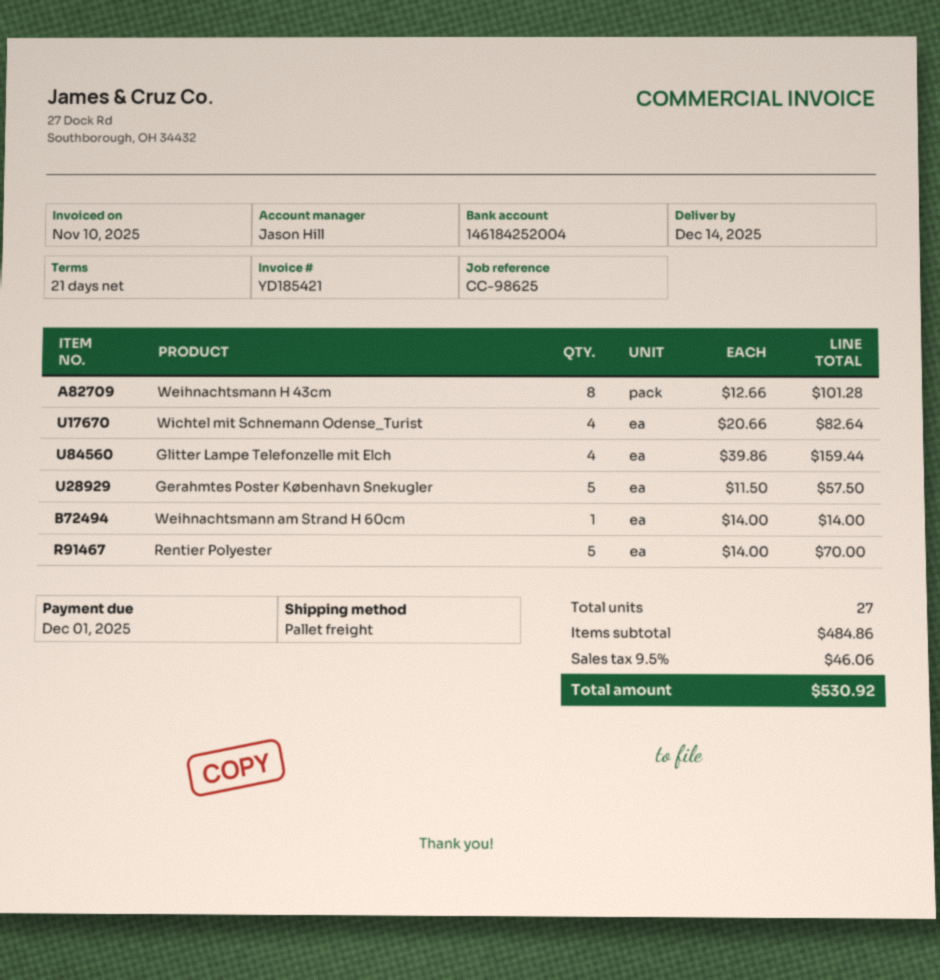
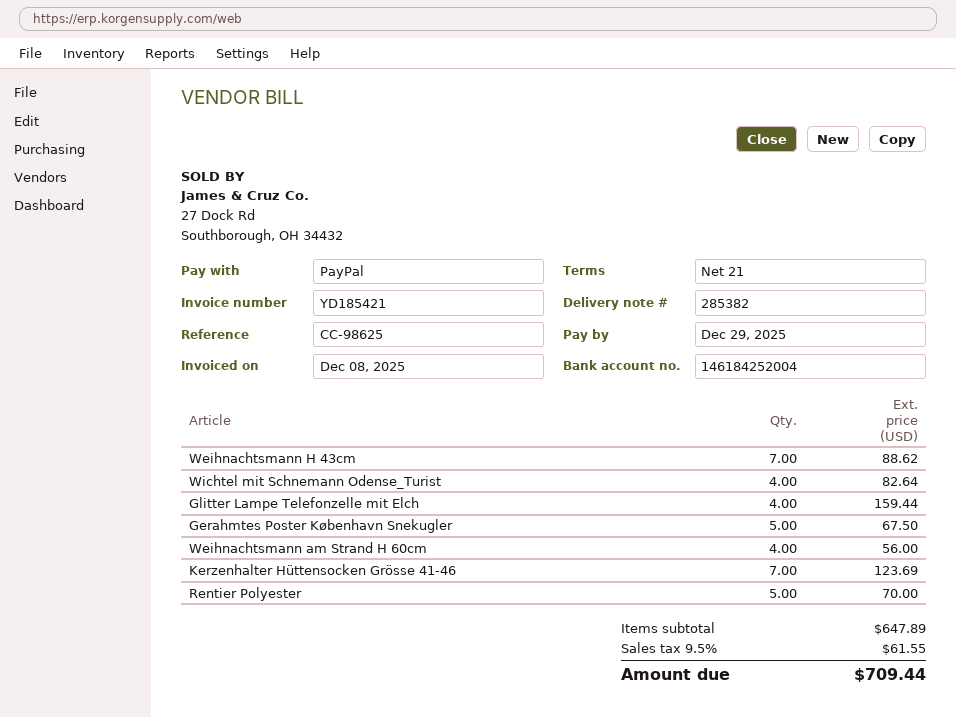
invoice date: 2025-11-10 -> 2025-12-08
due date: 2025-12-01 -> 2025-12-29
Weihnachtsmann H 43cm: 8 for 101.28 -> 7 for 88.62
Gerahmtes Poster København Snekugler: 5 for 57.50 -> 5 for 67.50
Weihnachtsmann am Strand H 60cm: 1 for 14.00 -> 4 for 56.00
Kerzenhalter Hüttensocken Grösse 41-46: none -> 7 for 123.69
subtotal: 484.86 -> 647.89
tax: 9.5% = 46.06 -> 9.5% = 61.55
total: 530.92 -> 709.44

